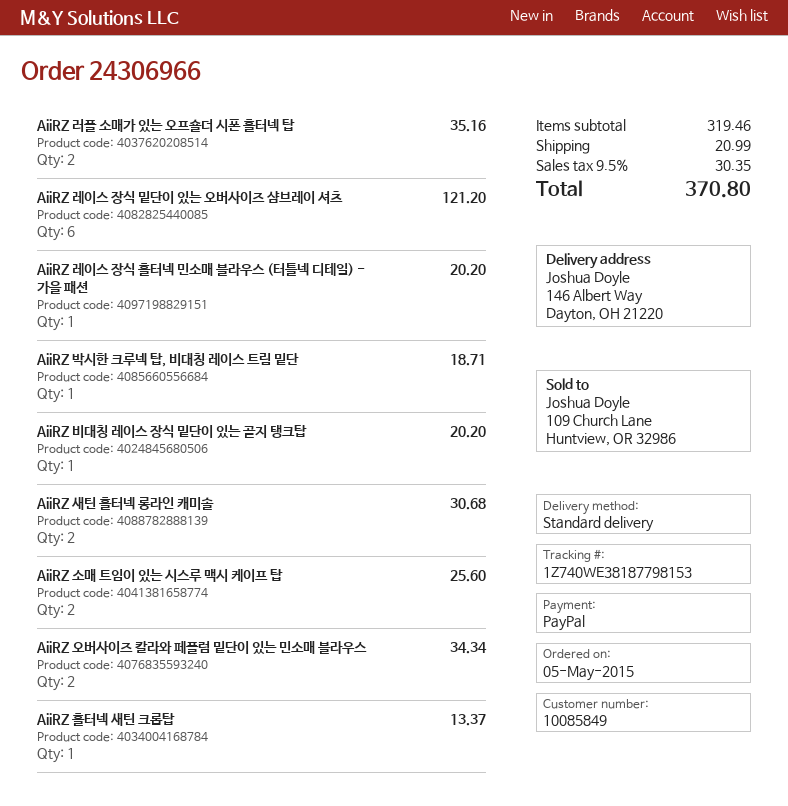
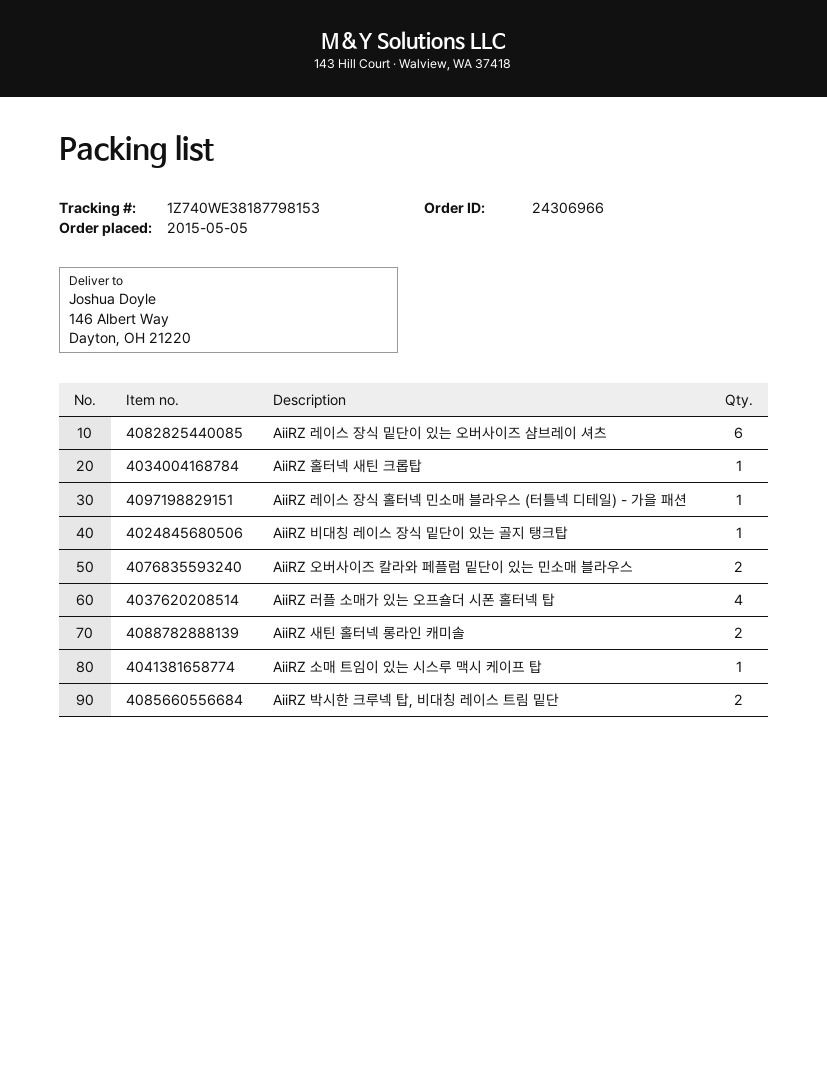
AiiRZ 러플 소매가 있는 오프숄더 시폰 홀터넥 탑: 2 -> 4
AiiRZ 박시한 크루넥 탑, 비대칭 레이스 트림 밑단: 1 -> 2
AiiRZ 소매 트임이 있는 시스루 맥시 케이프 탑: 2 -> 1

